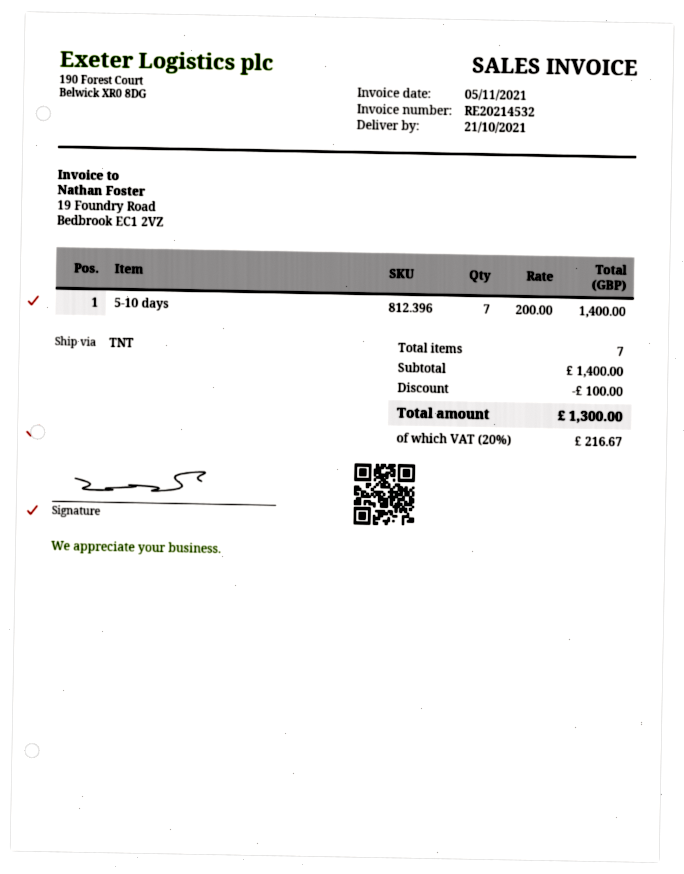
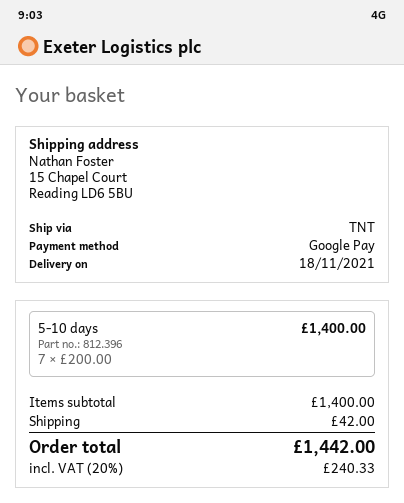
delivery date: 2021-10-21 -> 2021-11-18
discount: 100.00 -> none
shipping: none -> 42.00
tax: 20% = 216.67 -> 20% = 240.33
total: 1300.00 -> 1442.00

